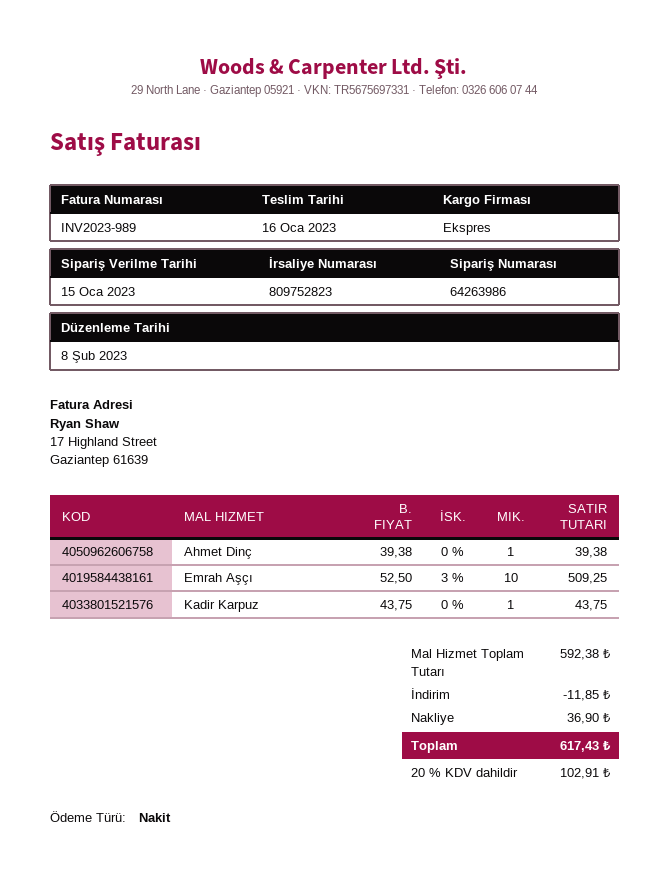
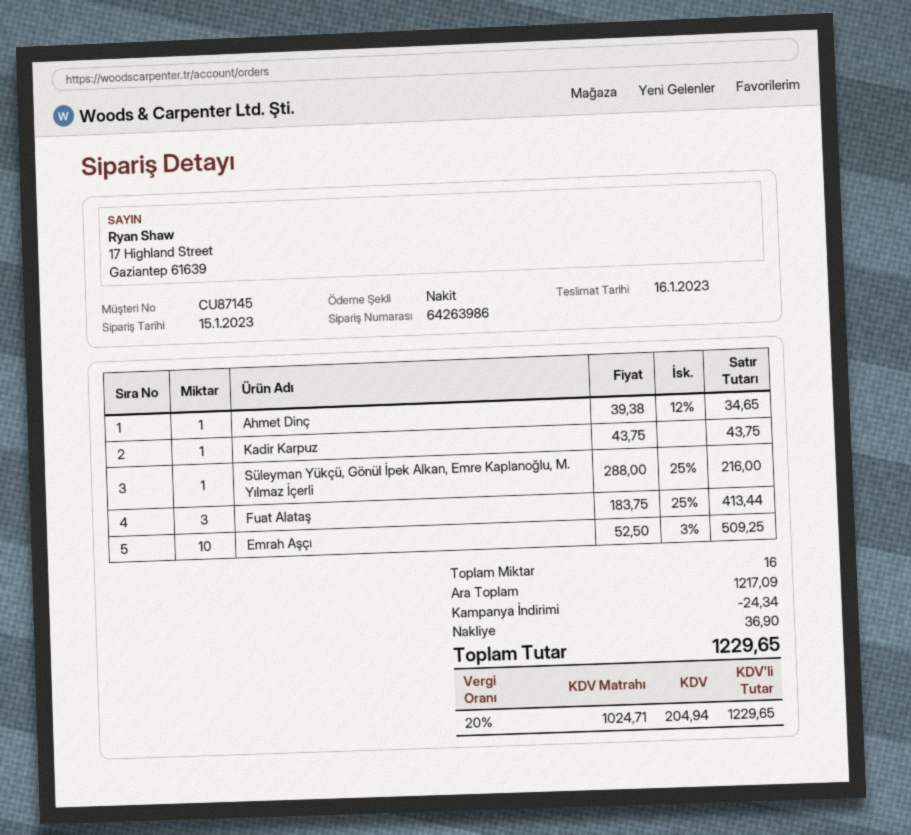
Ahmet Dinç: 1 x 39.38 = 39.38 -> 1 x 39.38 - 12% = 34.65
Süleyman Yükçü, Gönül İpek Alkan, Emre Kaplanoğlu, M. Yılmaz İçerli: none -> 1 x 288.00 - 25% = 216.00
Fuat Alataş: none -> 3 x 183.75 - 25% = 413.44
subtotal: 592.38 -> 1217.09
discount: 11.85 -> 24.34
tax: 20% = 102.91 -> 20% = 204.94
total: 617.43 -> 1229.65

